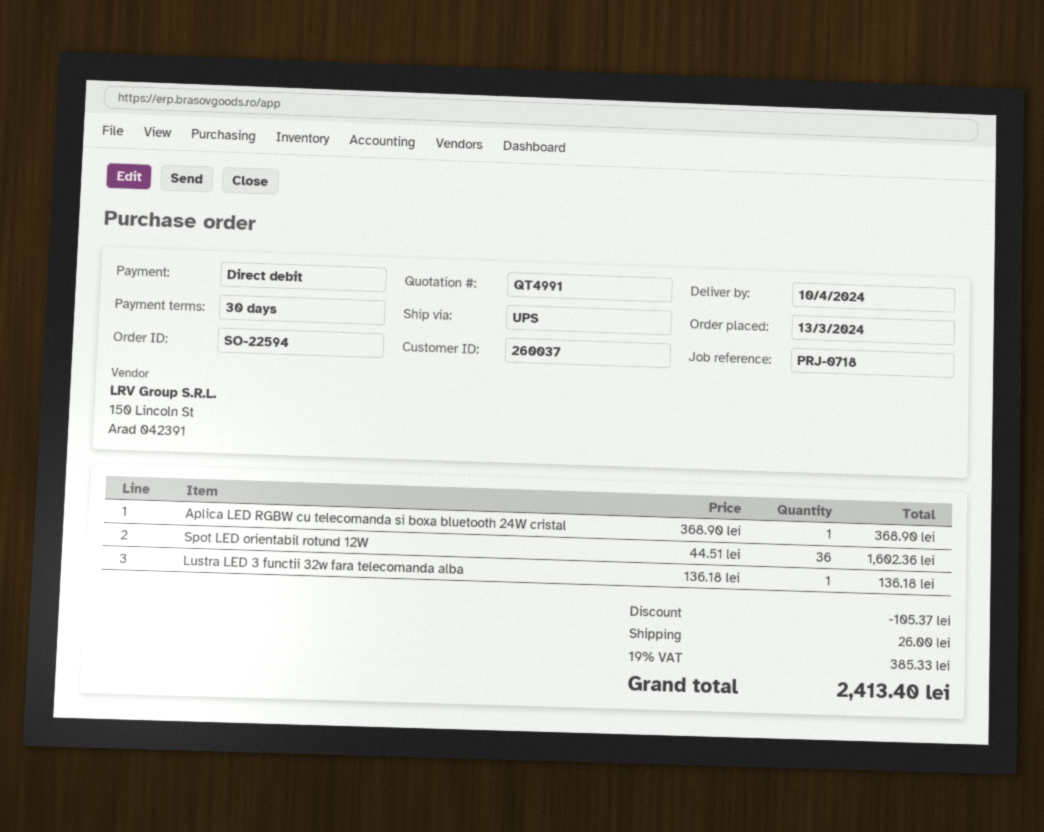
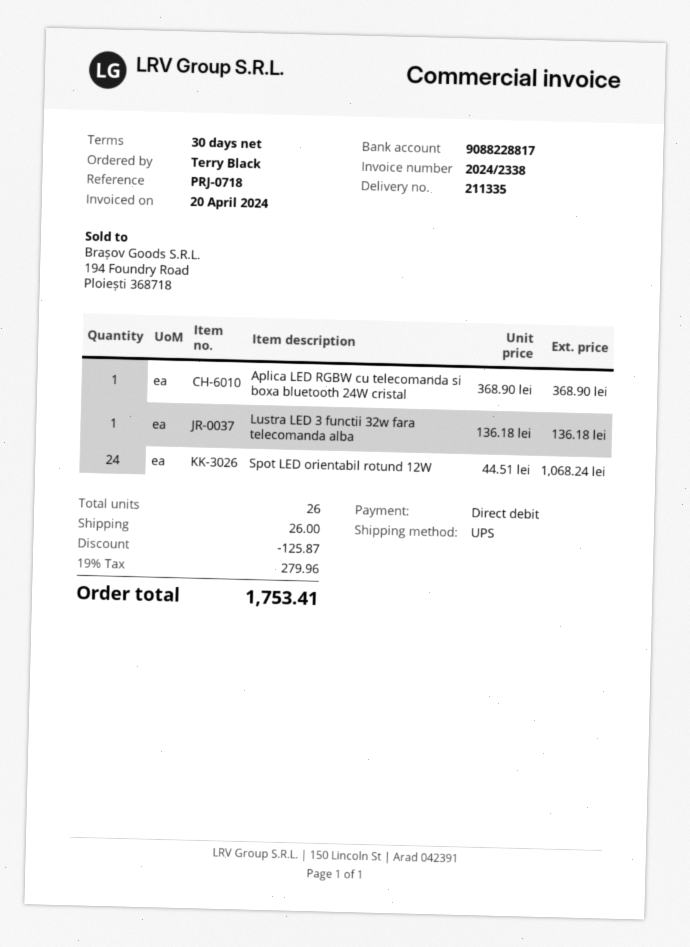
Spot LED orientabil rotund 12W: 36 x 44.51 = 1602.36 -> 24 x 44.51 = 1068.24
discount: 105.37 -> 125.87
tax: 19% = 385.33 -> 19% = 279.96
total: 2413.40 -> 1753.41

